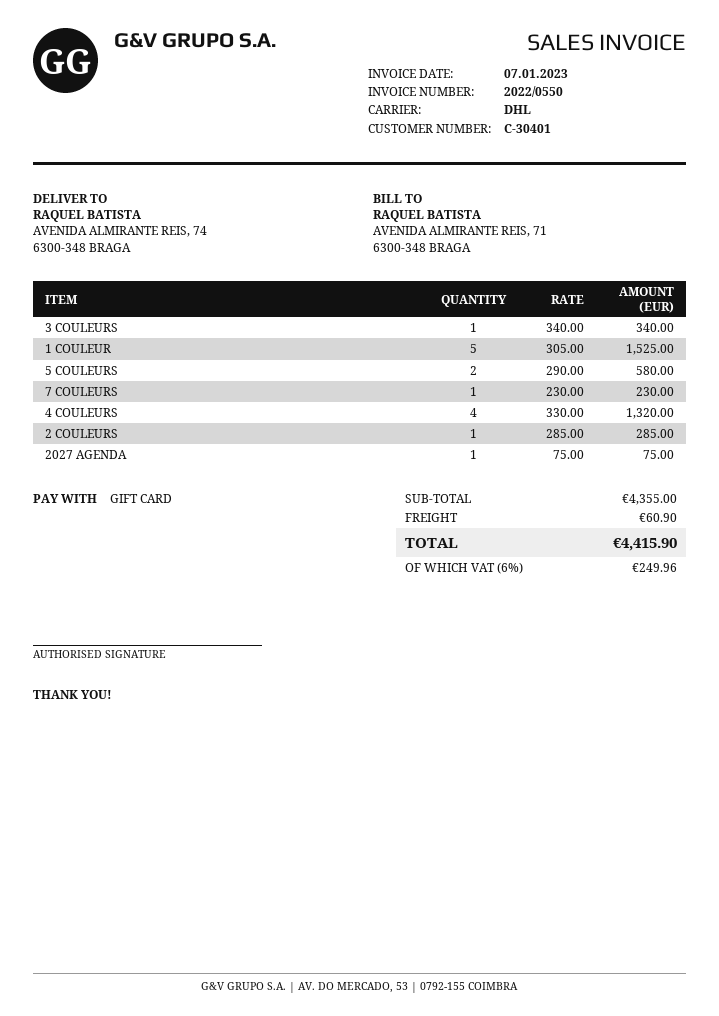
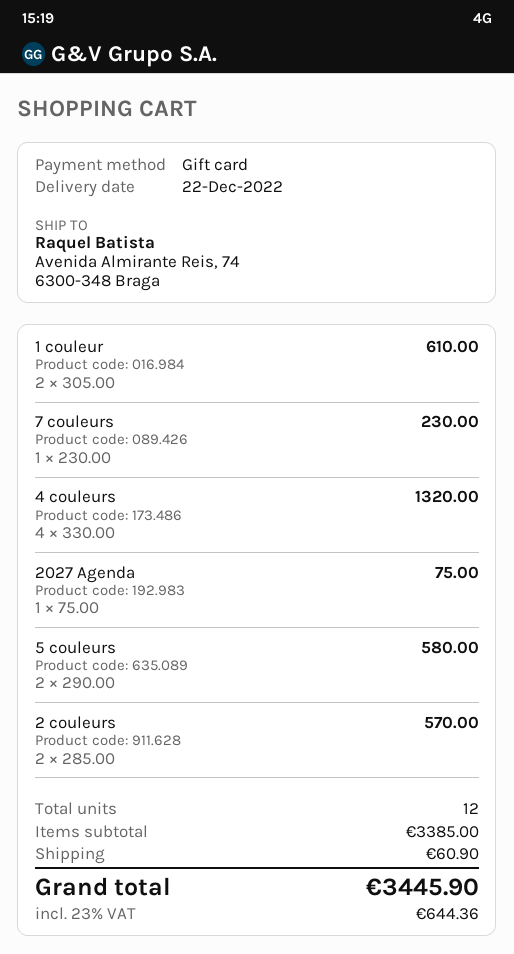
3 COULEURS: 1 x 340.00 = 340.00 -> none
1 COULEUR: 5 x 305.00 = 1525.00 -> 2 x 305.00 = 610.00
2 COULEURS: 1 x 285.00 = 285.00 -> 2 x 285.00 = 570.00
subtotal: 4355.00 -> 3385.00
tax: 6% = 249.96 -> 23% = 644.36
total: 4415.90 -> 3445.90

